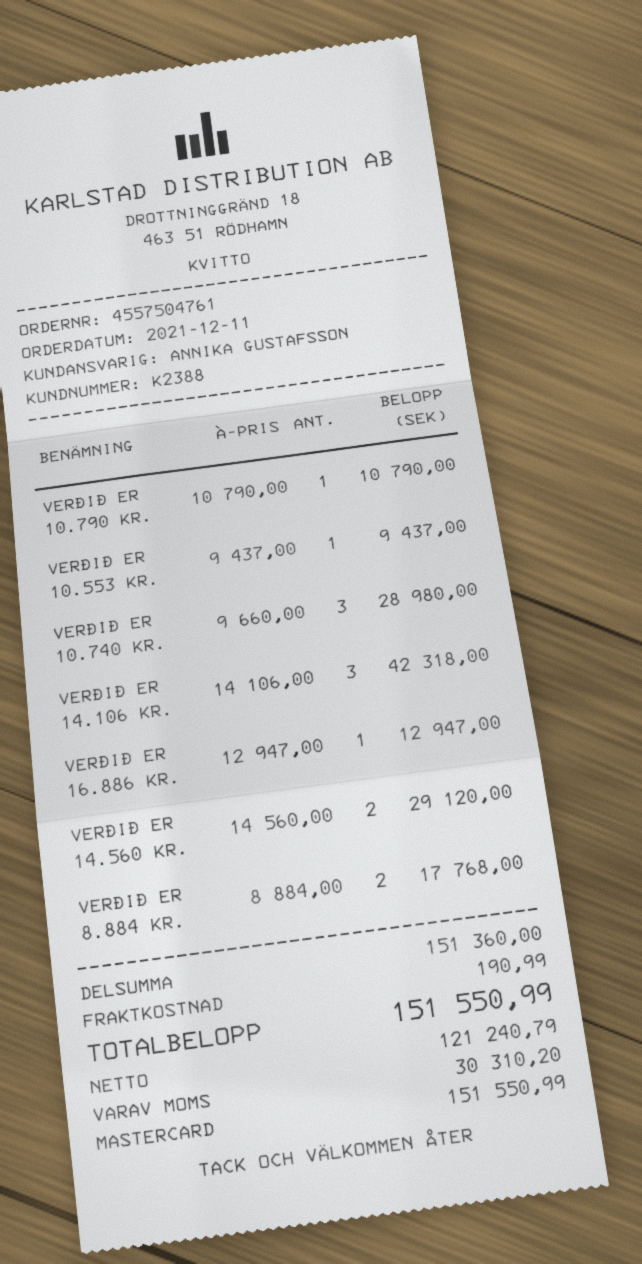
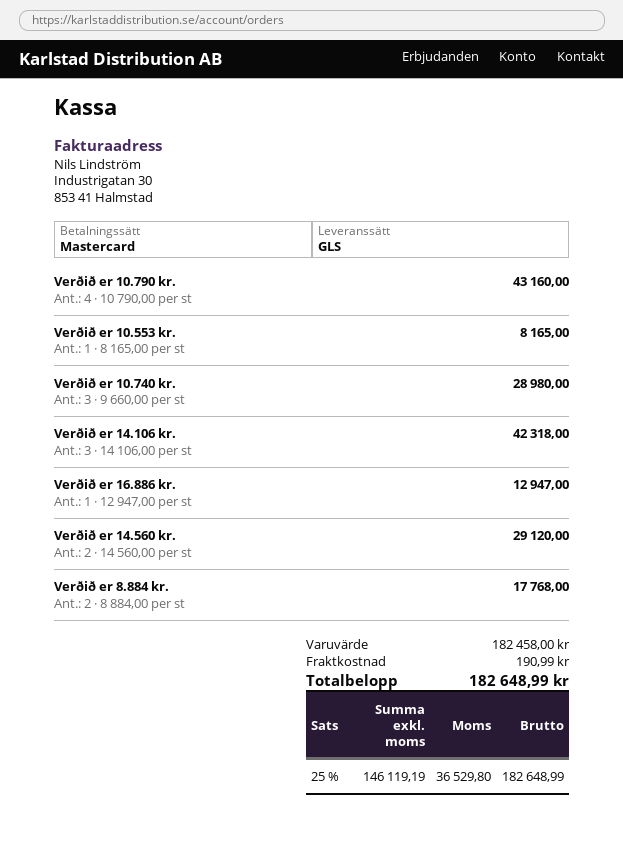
VERÐIÐ ER 10.790 KR.: 1 x 10790.00 = 10790.00 -> 4 x 10790.00 = 43160.00
VERÐIÐ ER 10.553 KR.: 1 x 9437.00 = 9437.00 -> 1 x 8165.00 = 8165.00
subtotal: 151360.00 -> 182458.00
net: 121240.79 -> 146119.19
tax: 30310.20 -> 36529.80
total: 151550.99 -> 182648.99

